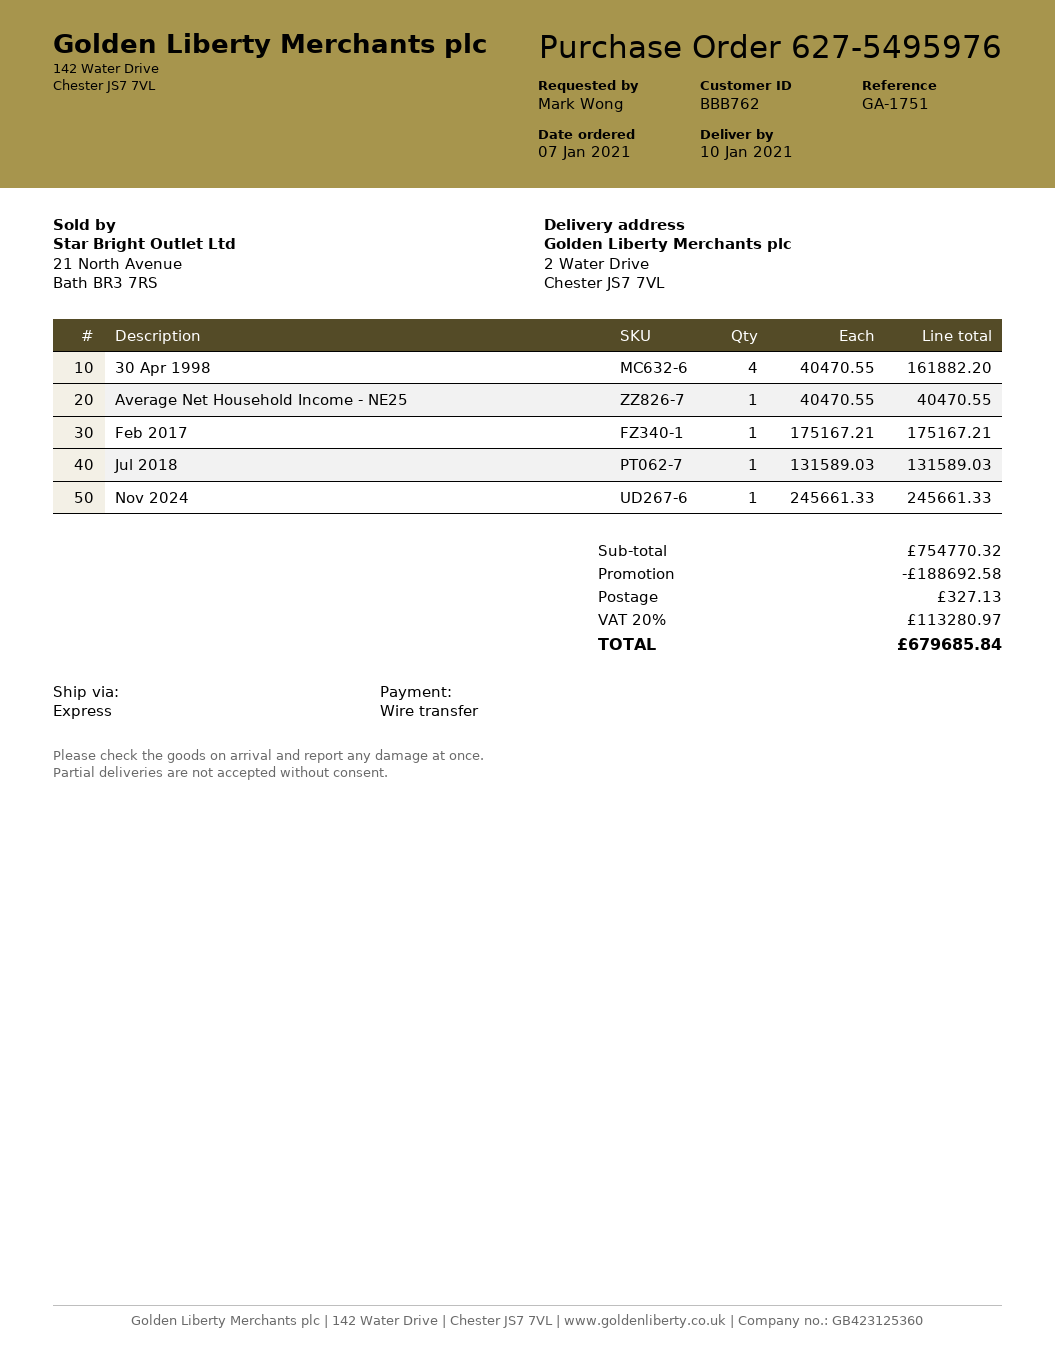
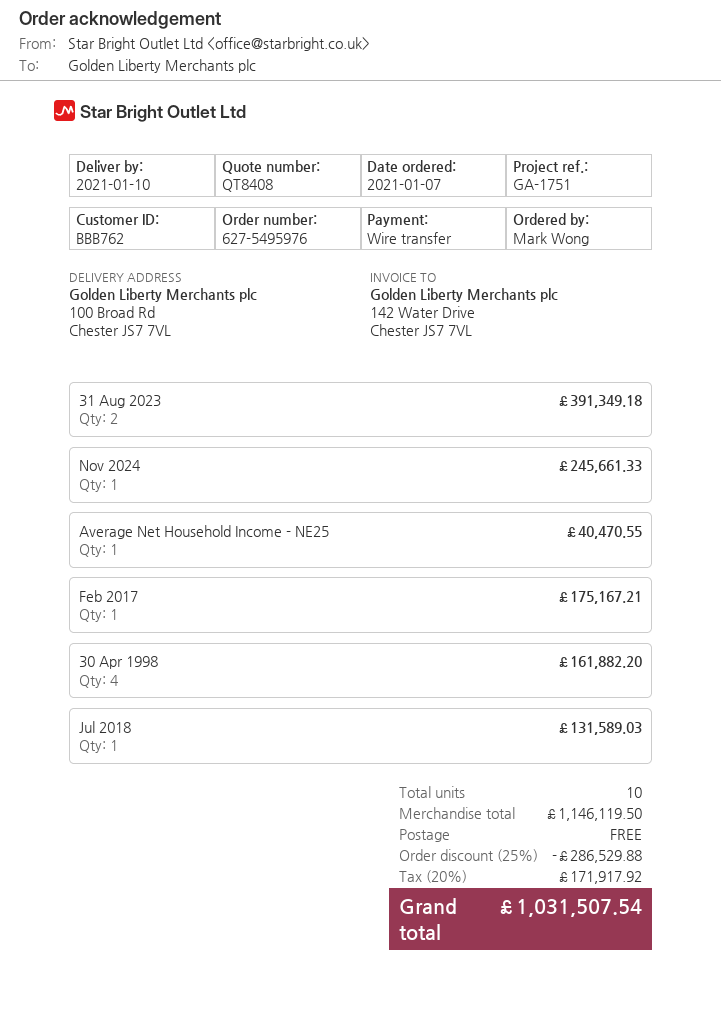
ship to: 2 Water Drive, Chester JS7 7VL -> 100 Broad Rd, Chester JS7 7VL
31 Aug 2023: none -> 2 for 391349.18
subtotal: 754770.32 -> 1146119.50
discount: 188692.58 -> 286529.88
shipping: 327.13 -> 0.00
tax: 20% = 113280.97 -> 20% = 171917.92
total: 679685.84 -> 1031507.54

